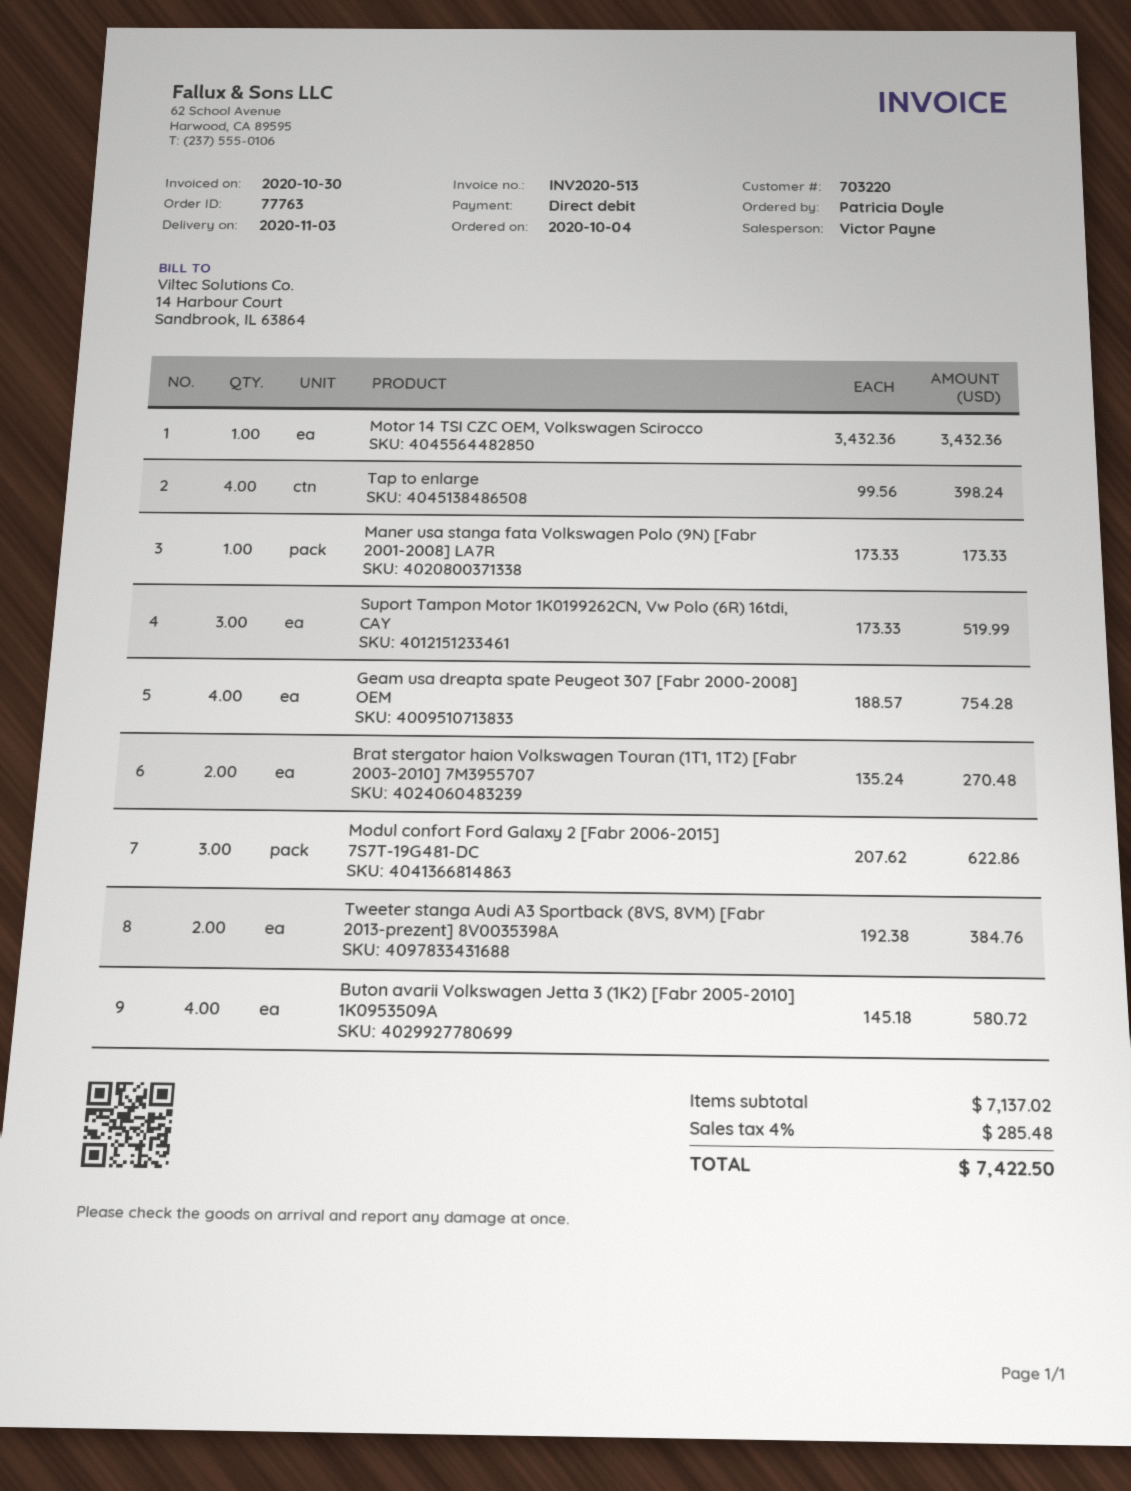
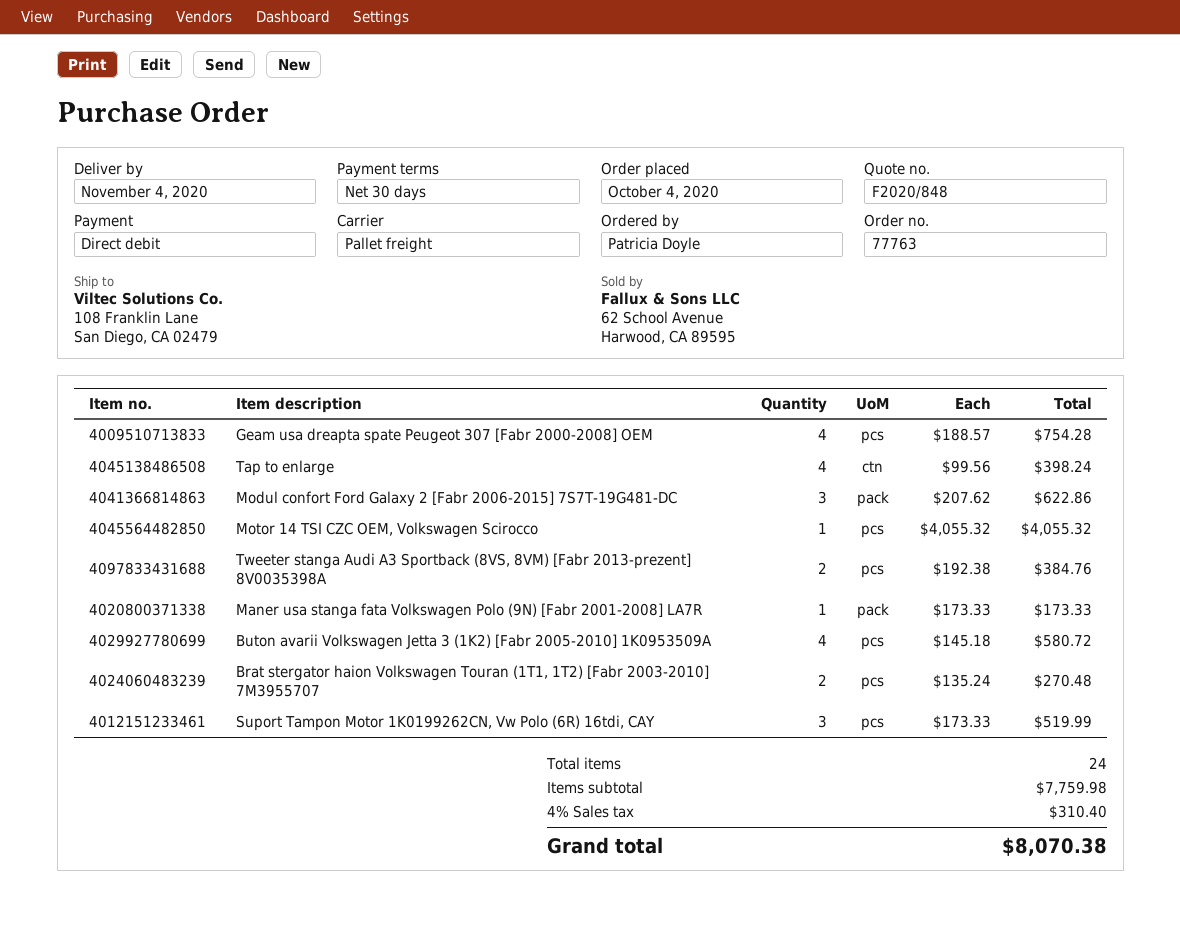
delivery date: 2020-11-03 -> 2020-11-04
Motor 14 TSI CZC OEM, Volkswagen Scirocco: 1 x 3432.36 = 3432.36 -> 1 x 4055.32 = 4055.32
subtotal: 7137.02 -> 7759.98
tax: 4% = 285.48 -> 4% = 310.40
total: 7422.50 -> 8070.38

